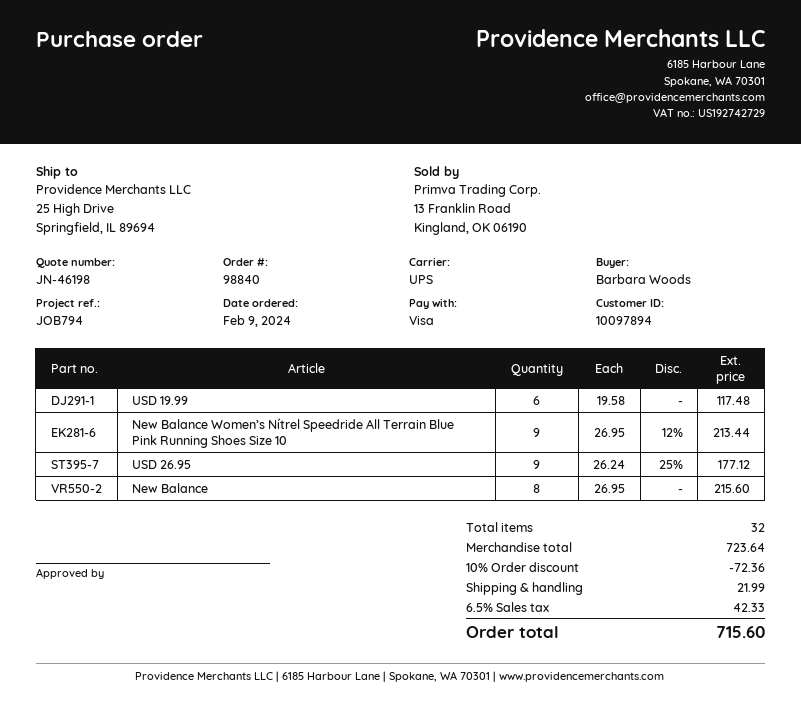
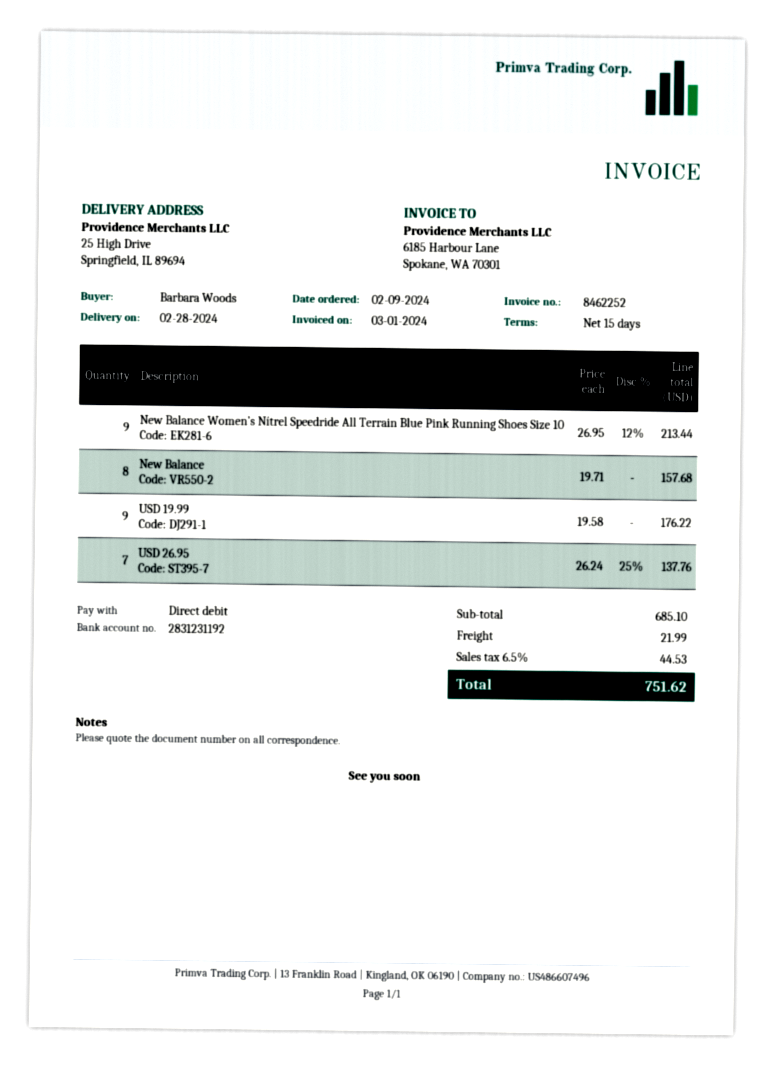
payment method: Visa -> direct debit
USD 19.99: 6 x 19.58 = 117.48 -> 9 x 19.58 = 176.22
USD 26.95: 9 x 26.24 - 25% = 177.12 -> 7 x 26.24 - 25% = 137.76
New Balance: 8 x 26.95 = 215.60 -> 8 x 19.71 = 157.68
subtotal: 723.64 -> 685.10
discount: 10% = 72.36 -> none
tax: 6.5% = 42.33 -> 6.5% = 44.53
total: 715.60 -> 751.62

